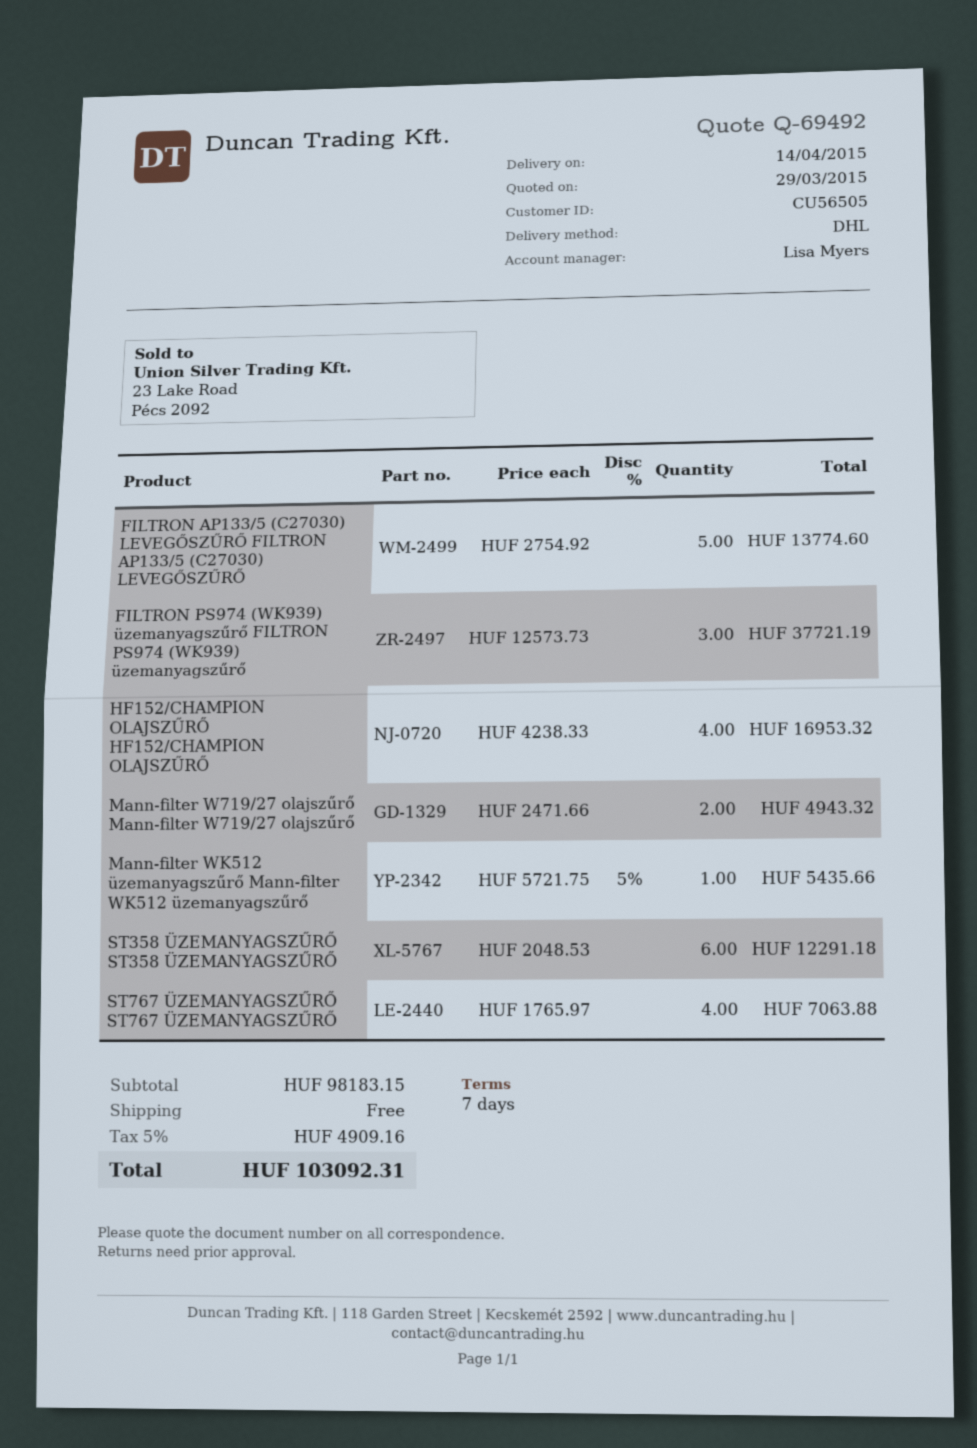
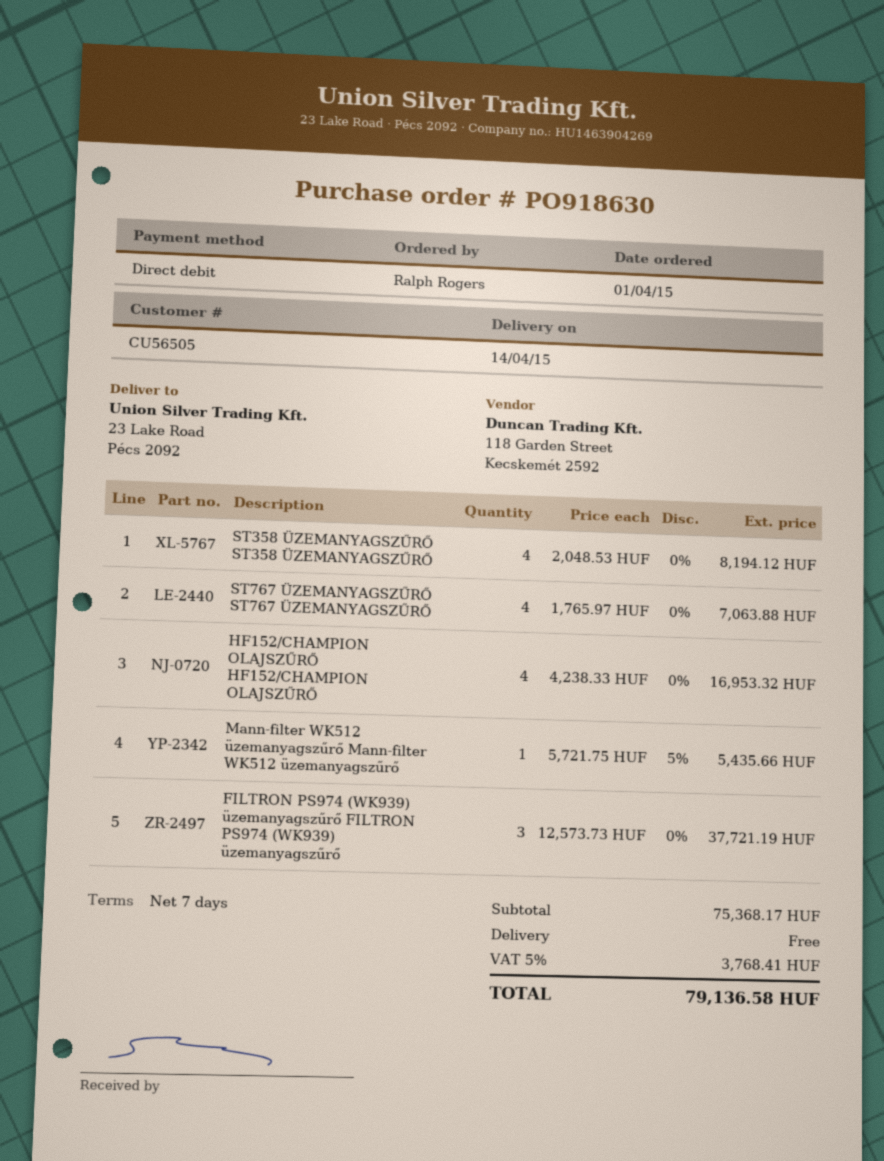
FILTRON AP133/5 (C27030) LEVEGŐSZŰRŐ FILTRON AP133/5 (C27030) LEVEGŐSZŰRŐ: 5 x 2754.92 = 13774.60 -> none
Mann-filter W719/27 olajszűrő Mann-filter W719/27 olajszűrő: 2 x 2471.66 = 4943.32 -> none
ST358 ÜZEMANYAGSZŰRŐ ST358 ÜZEMANYAGSZŰRŐ: 6 x 2048.53 = 12291.18 -> 4 x 2048.53 = 8194.12
subtotal: 98183.15 -> 75368.17
tax: 5% = 4909.16 -> 5% = 3768.41
total: 103092.31 -> 79136.58

